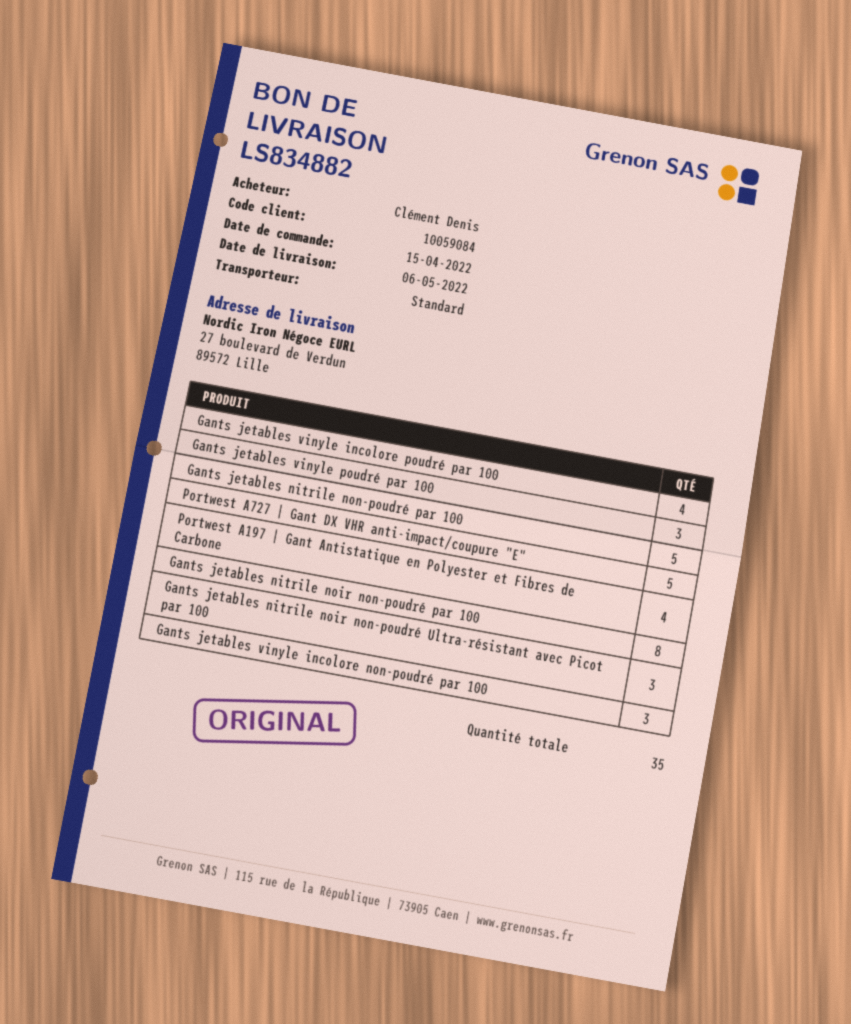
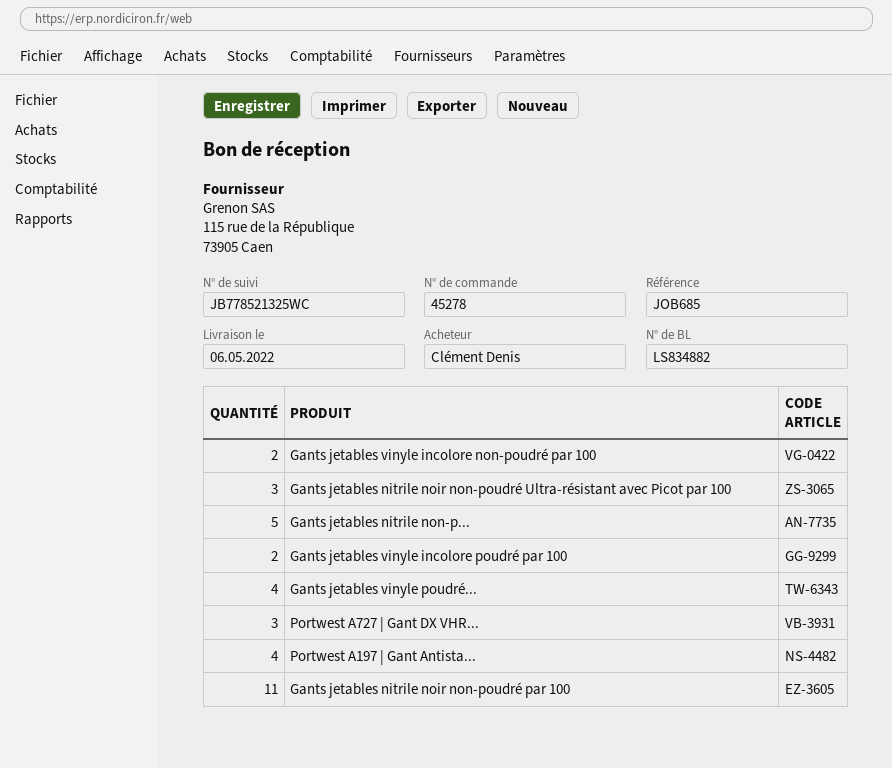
Gants jetables vinyle incolore poudré par 100: 4 -> 2
Gants jetables vinyle poudré par 100: 3 -> 4
Portwest A727 | Gant DX VHR anti-impact/coupure "E": 5 -> 3
Gants jetables nitrile noir non-poudré par 100: 8 -> 11
Gants jetables vinyle incolore non-poudré par 100: 3 -> 2

